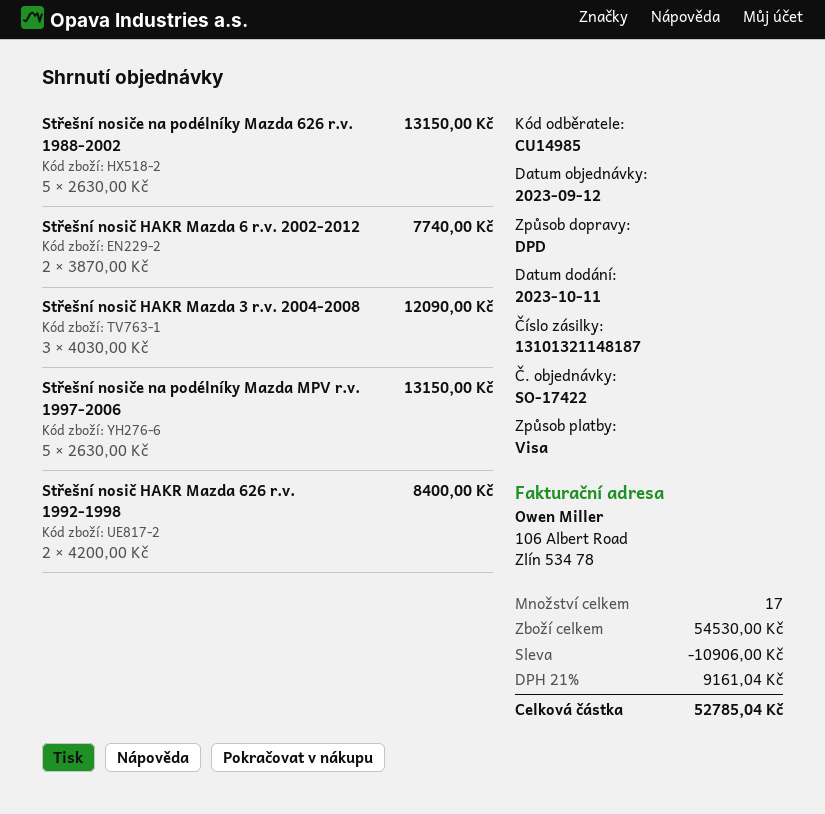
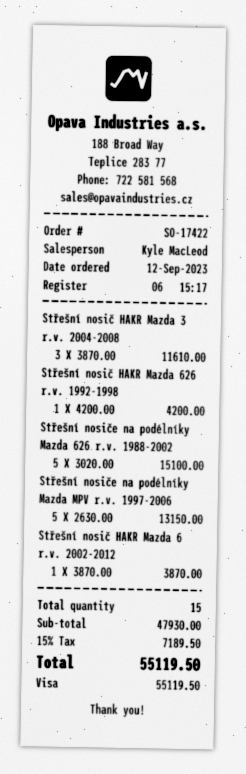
Střešní nosiče na podélníky Mazda 626 r.v. 1988-2002: 5 x 2630.00 = 13150.00 -> 5 x 3020.00 = 15100.00
Střešní nosič HAKR Mazda 6 r.v. 2002-2012: 2 x 3870.00 = 7740.00 -> 1 x 3870.00 = 3870.00
Střešní nosič HAKR Mazda 3 r.v. 2004-2008: 3 x 4030.00 = 12090.00 -> 3 x 3870.00 = 11610.00
Střešní nosič HAKR Mazda 626 r.v. 1992-1998: 2 x 4200.00 = 8400.00 -> 1 x 4200.00 = 4200.00
total quantity: 17 -> 15
subtotal: 54530.00 -> 47930.00
discount: 10906.00 -> none
tax: 21% = 9161.04 -> 15% = 7189.50
total: 52785.04 -> 55119.50

